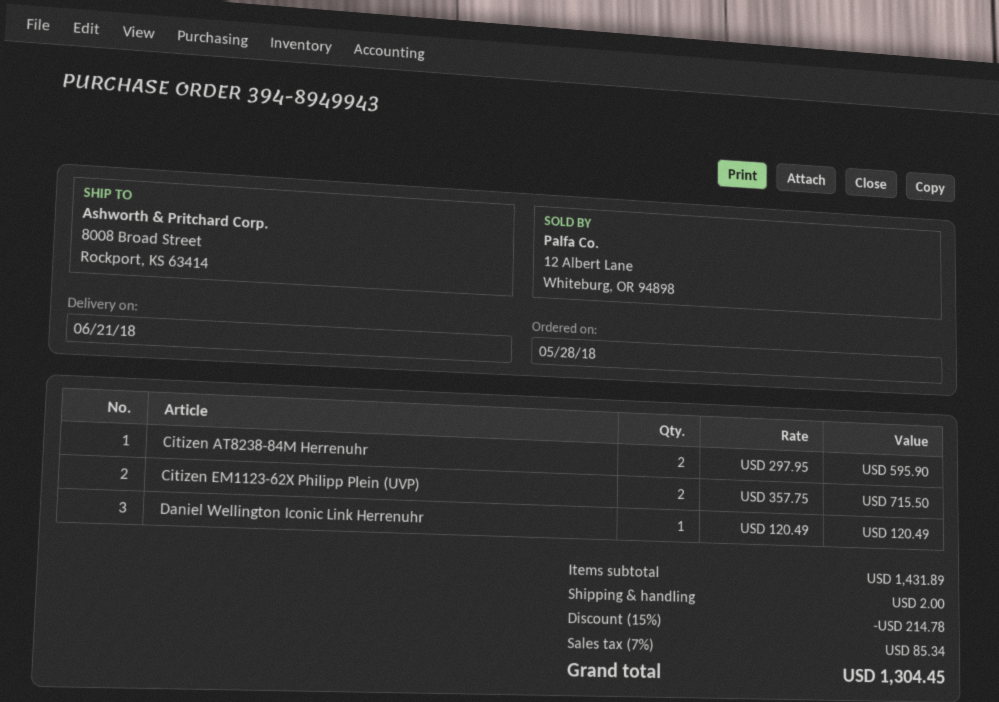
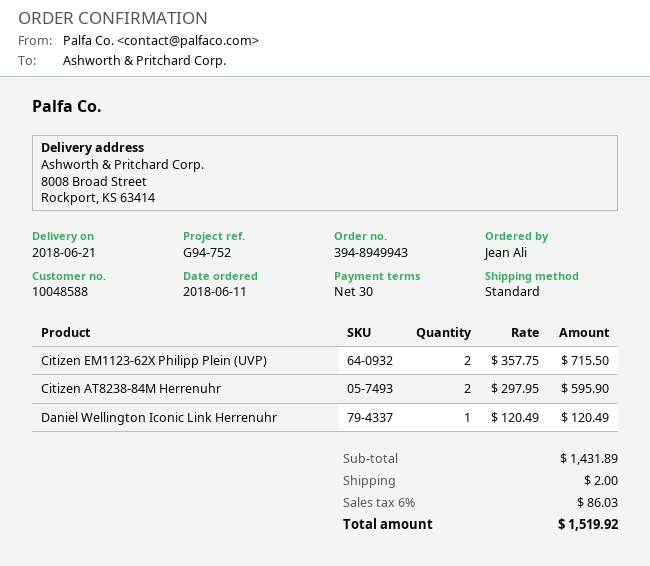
order date: 2018-05-28 -> 2018-06-11
discount: 15% = 214.78 -> none
tax: 7% = 85.34 -> 6% = 86.03
total: 1304.45 -> 1519.92

